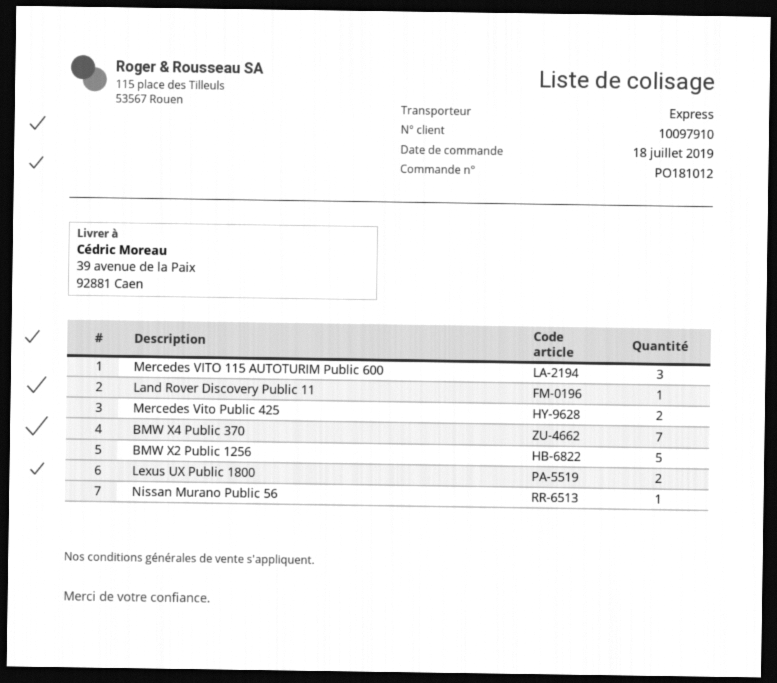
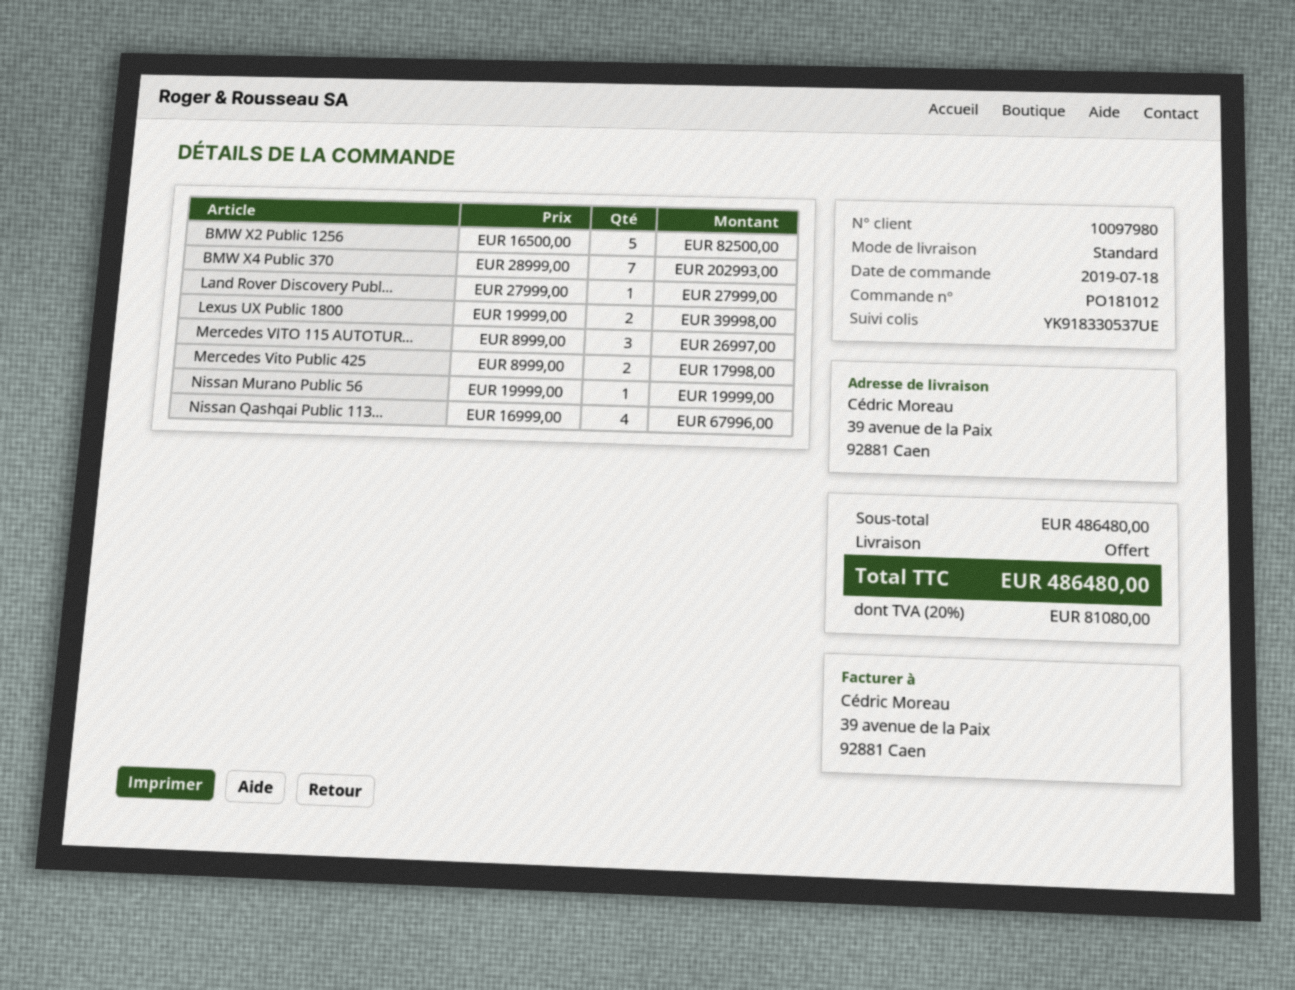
customer number: 10097910 -> 10097980
shipping method: express -> standard
Nissan Qashqai Public 113...: none -> 4

